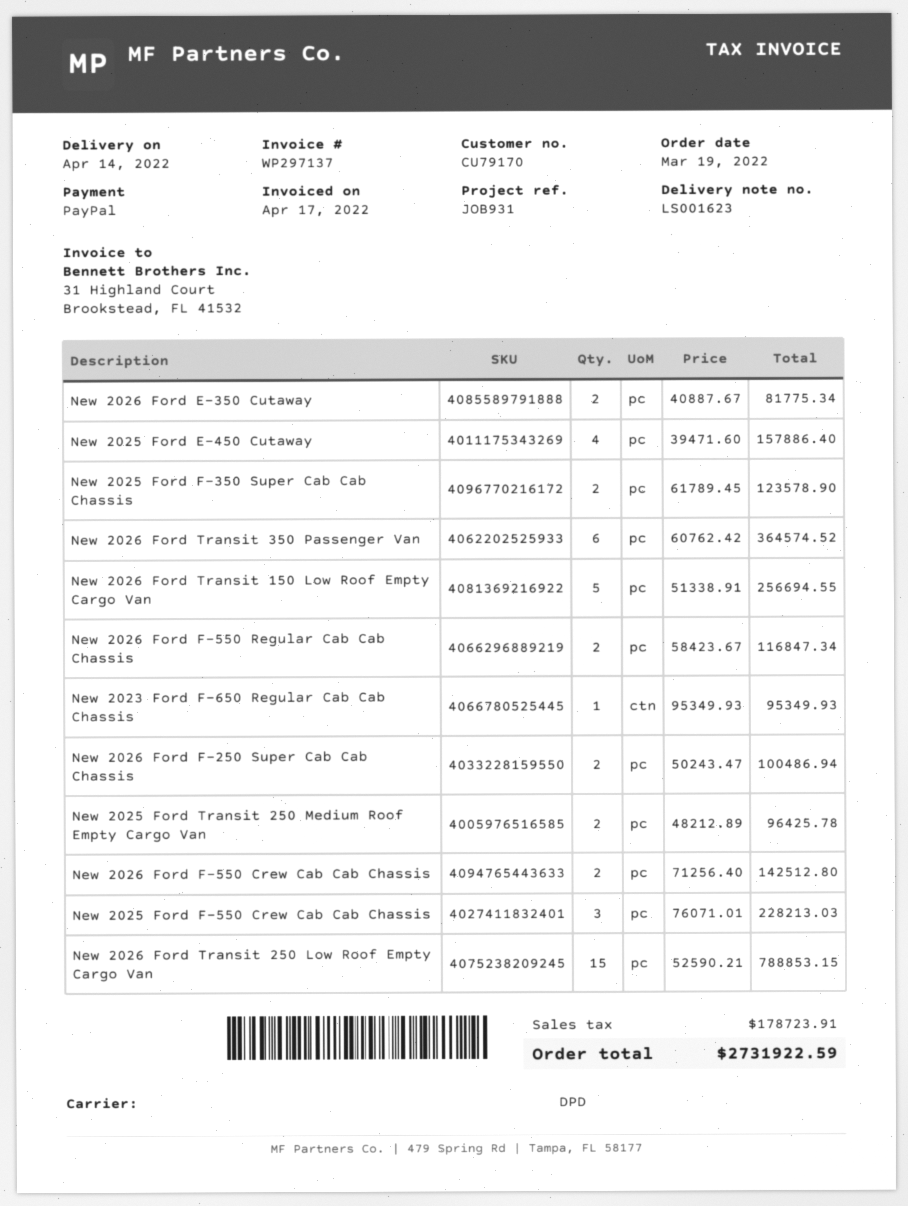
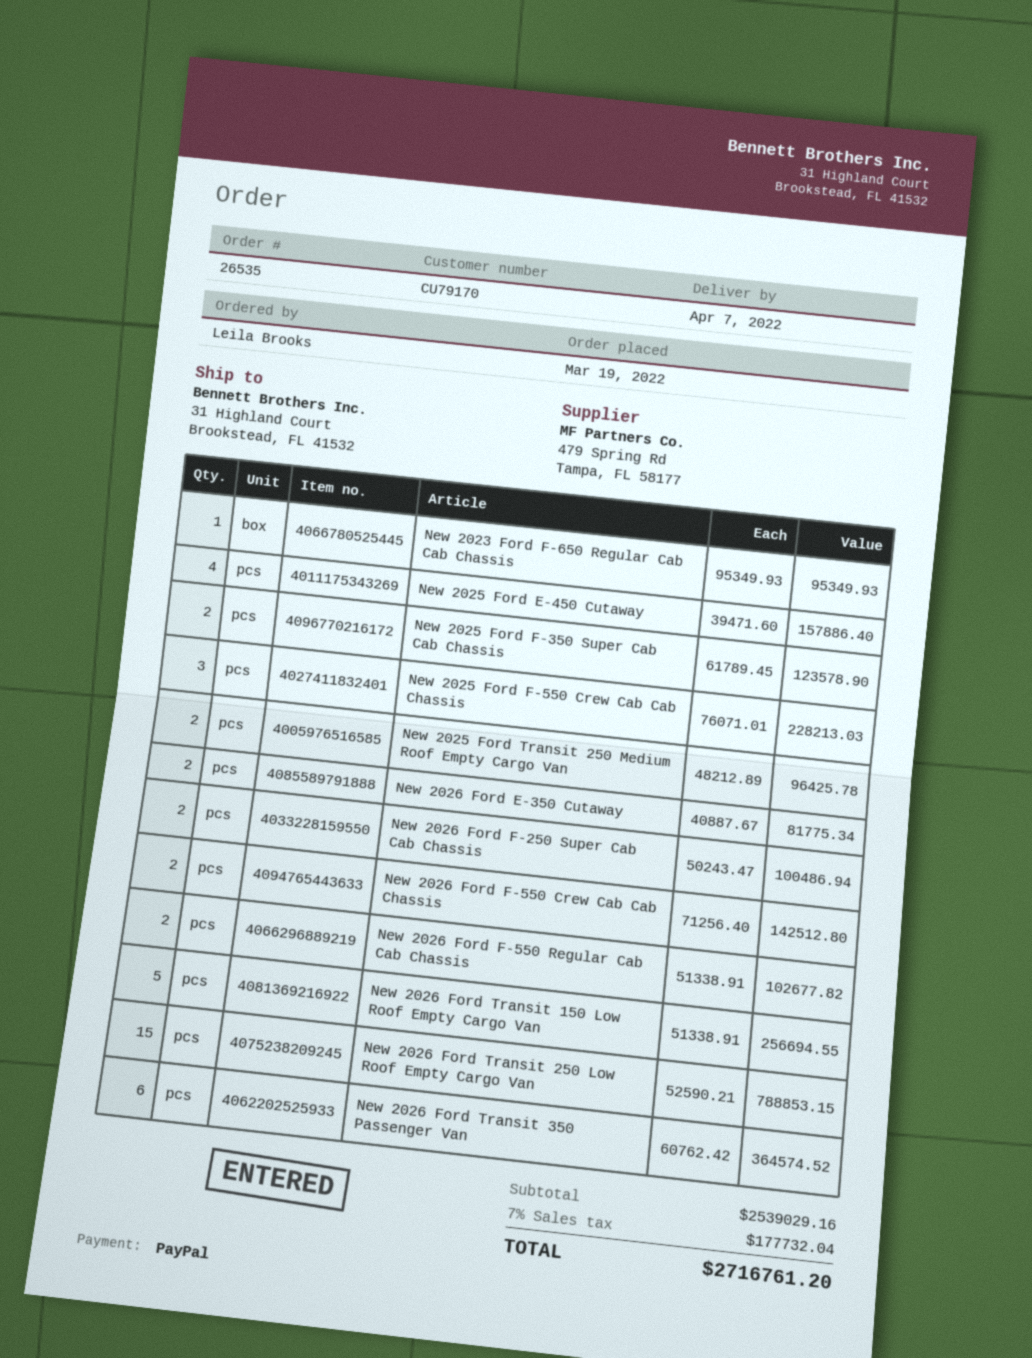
delivery date: 2022-04-14 -> 2022-04-07
New 2026 Ford F-550 Regular Cab Cab Chassis: 2 x 58423.67 = 116847.34 -> 2 x 51338.91 = 102677.82
tax: 178723.91 -> 177732.04
total: 2731922.59 -> 2716761.20

